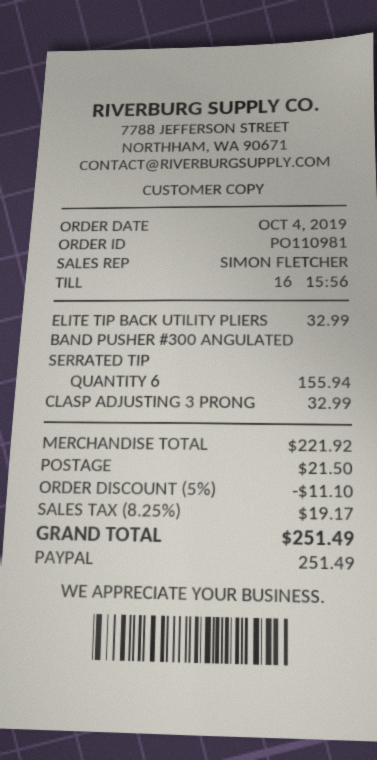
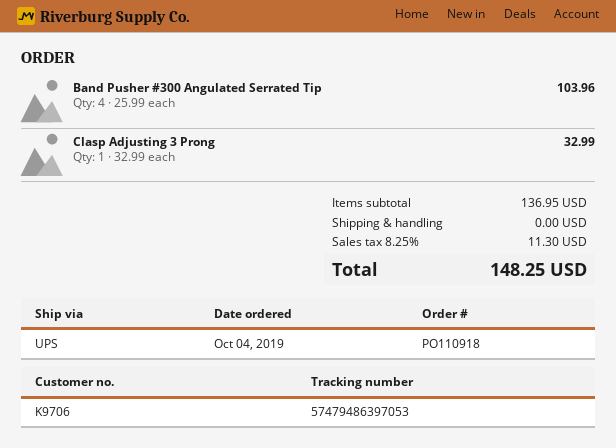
order number: PO110981 -> PO110918
ELITE TIP BACK UTILITY PLIERS: 1 for 32.99 -> none
BAND PUSHER #300 ANGULATED SERRATED TIP: 6 for 155.94 -> 4 for 103.96
subtotal: 221.92 -> 136.95
discount: 5% = 11.10 -> none
shipping: 21.50 -> 0.00
tax: 8.25% = 19.17 -> 8.25% = 11.30
total: 251.49 -> 148.25

